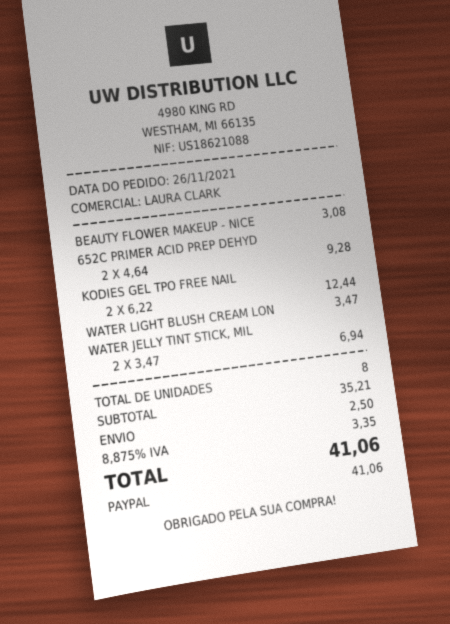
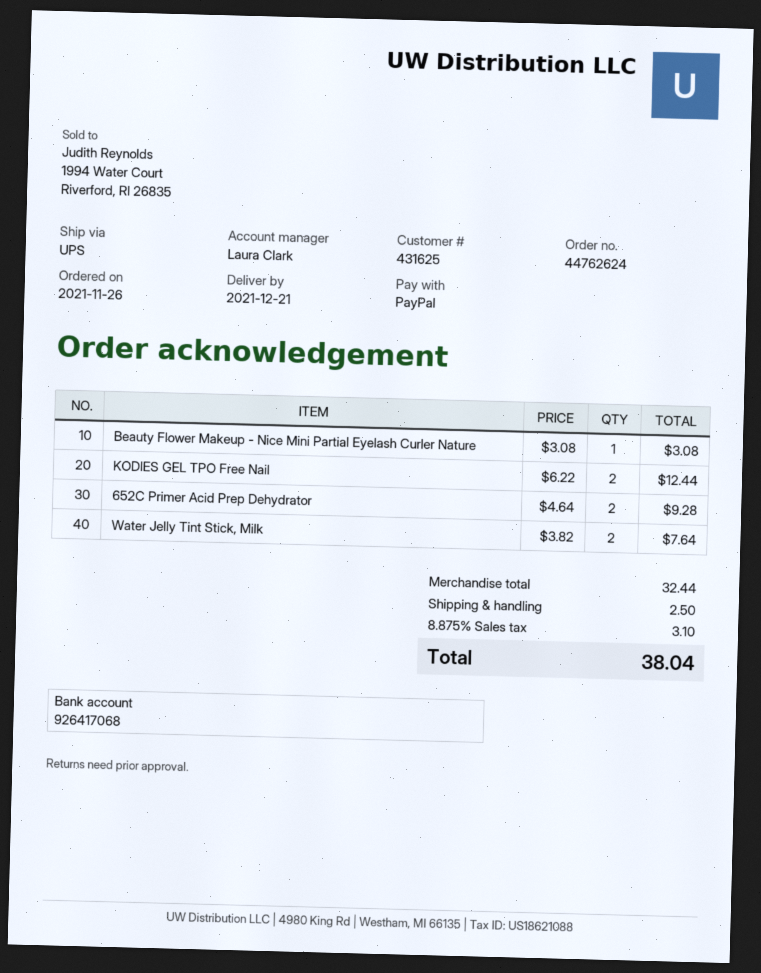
WATER LIGHT BLUSH CREAM LON: 1 x 3.47 = 3.47 -> none
WATER JELLY TINT STICK, MIL: 2 x 3.47 = 6.94 -> 2 x 3.82 = 7.64
subtotal: 35.21 -> 32.44
tax: 8.875% = 3.35 -> 8.875% = 3.10
total: 41.06 -> 38.04

